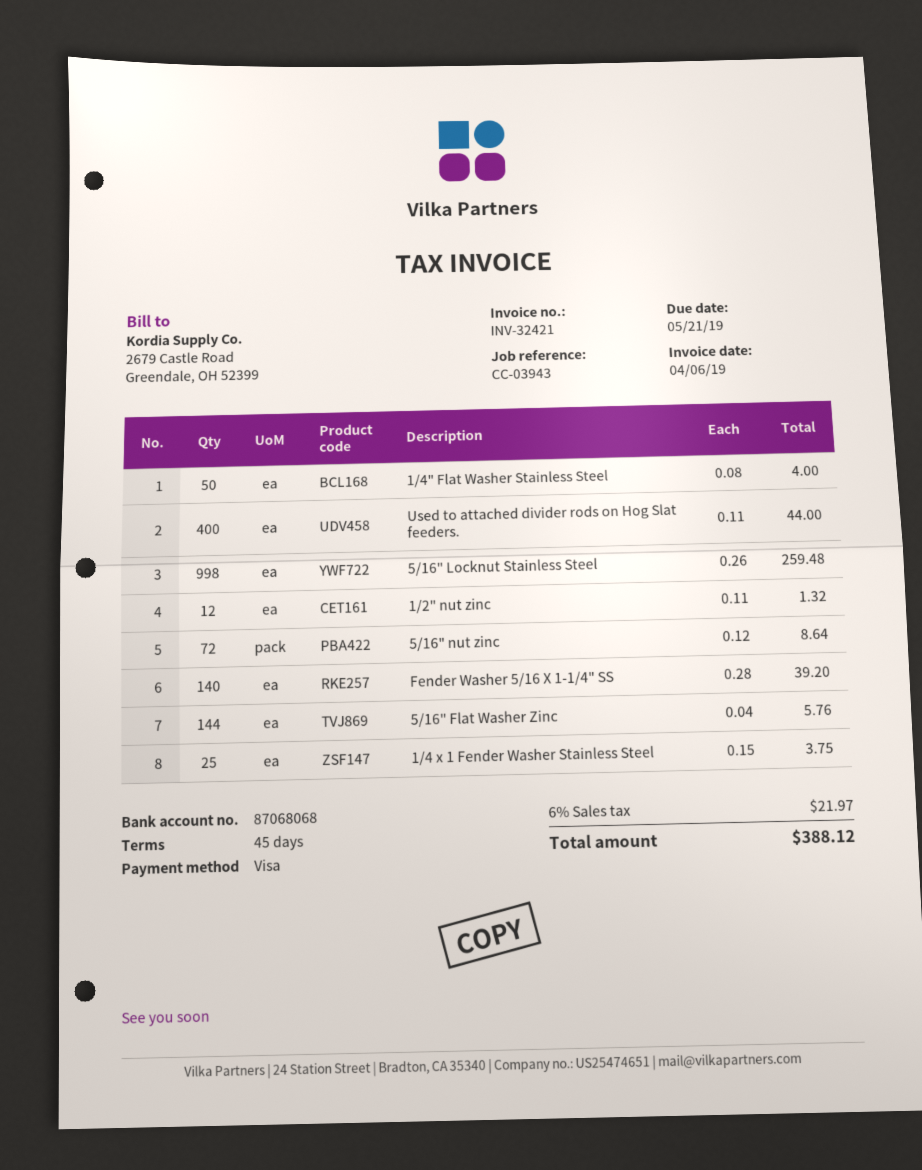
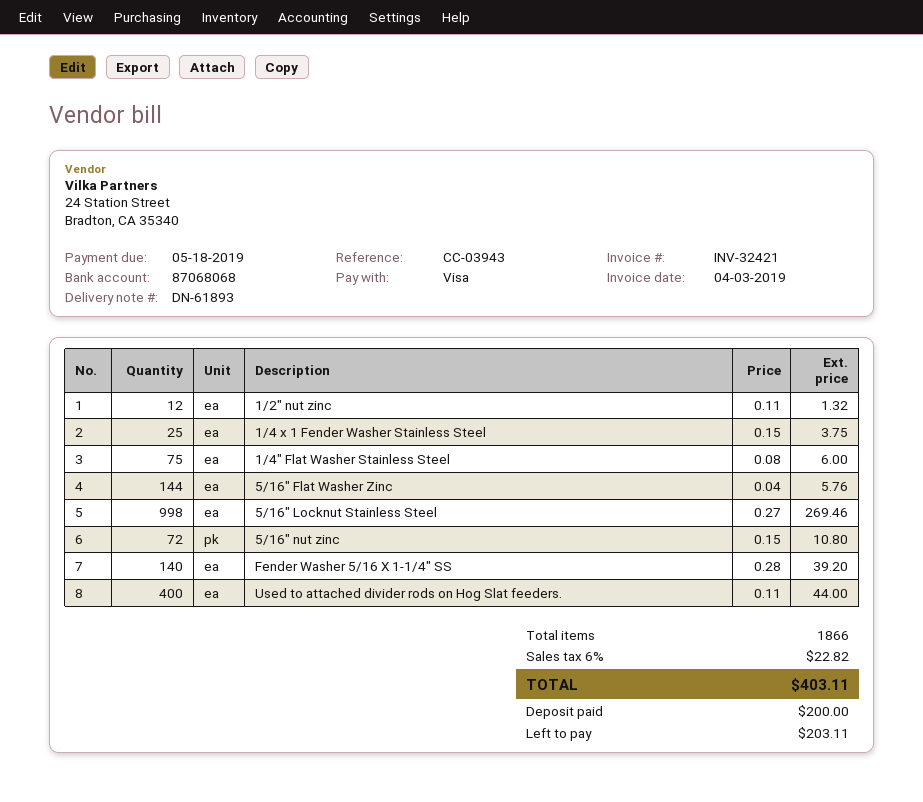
invoice date: 2019-04-06 -> 2019-04-03
due date: 2019-05-21 -> 2019-05-18
1/4" Flat Washer Stainless Steel: 50 x 0.08 = 4.00 -> 75 x 0.08 = 6.00
5/16" Locknut Stainless Steel: 998 x 0.26 = 259.48 -> 998 x 0.27 = 269.46
5/16" nut zinc: 72 x 0.12 = 8.64 -> 72 x 0.15 = 10.80
tax: 6% = 21.97 -> 6% = 22.82
total: 388.12 -> 403.11

